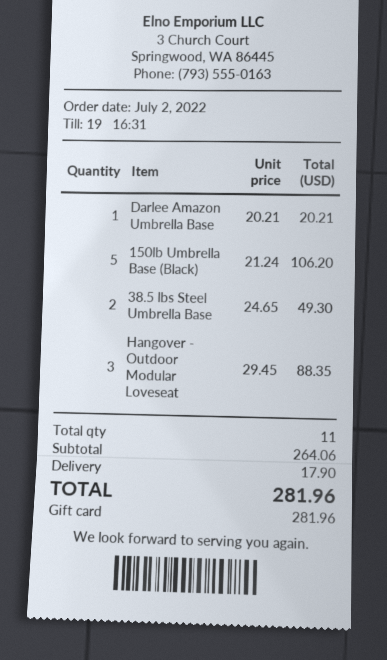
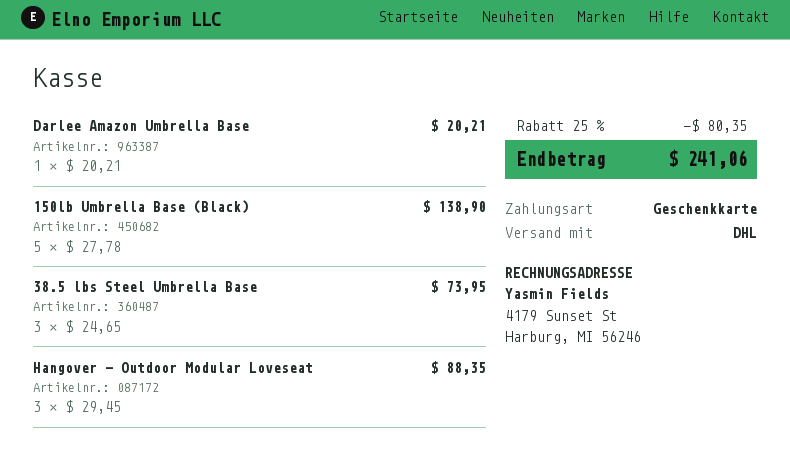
150lb Umbrella Base (Black): 5 x 21.24 = 106.20 -> 5 x 27.78 = 138.90
38.5 lbs Steel Umbrella Base: 2 x 24.65 = 49.30 -> 3 x 24.65 = 73.95
discount: none -> 25% = 80.35
shipping: 17.90 -> none
total: 281.96 -> 241.06

